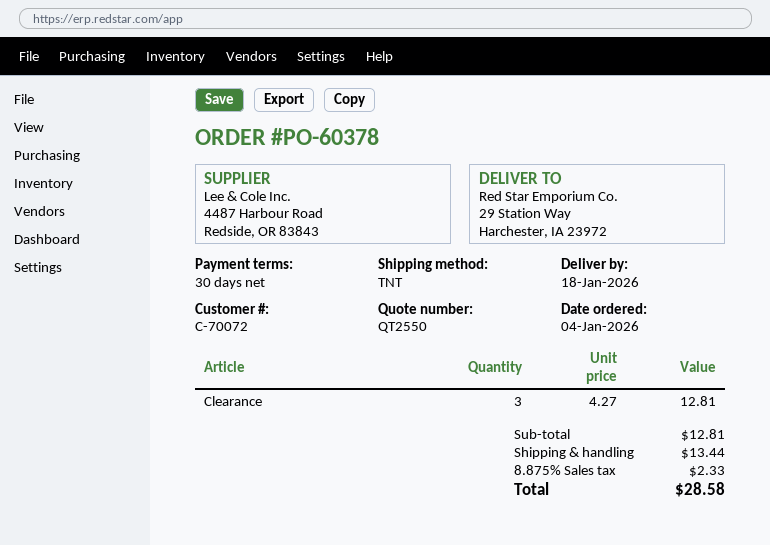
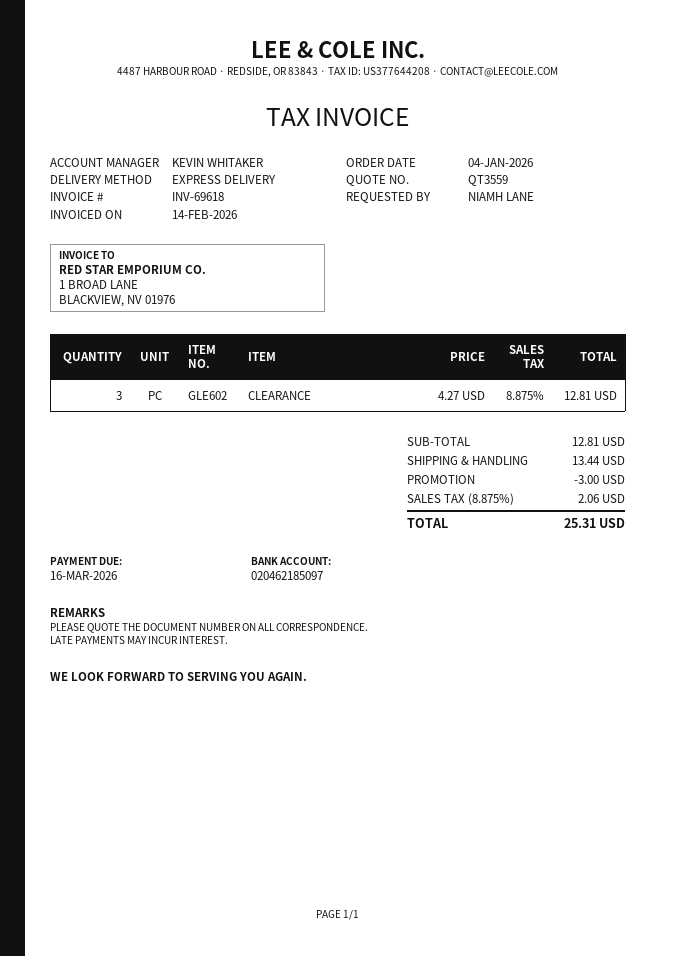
quote number: QT2550 -> QT3559
shipping method: TNT -> express
discount: none -> 3.00
tax: 8.875% = 2.33 -> 8.875% = 2.06
total: 28.58 -> 25.31

